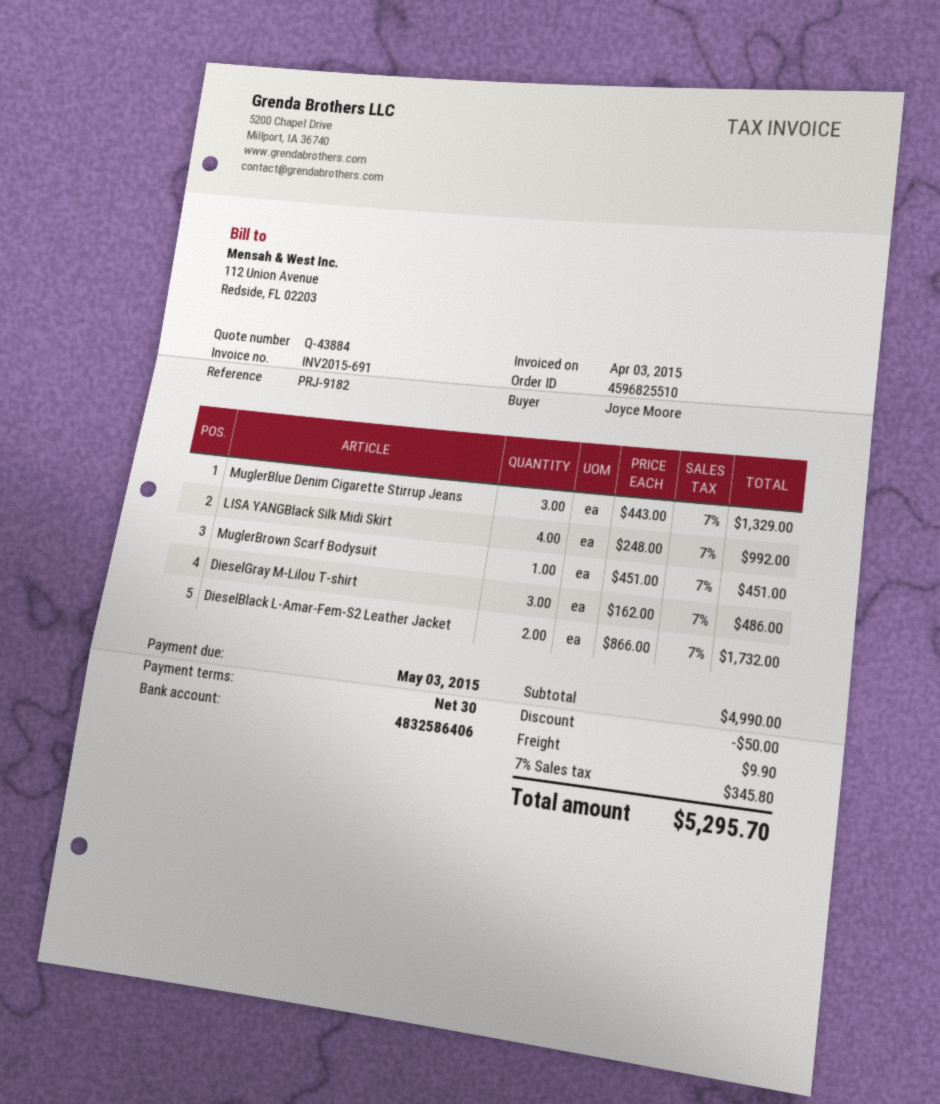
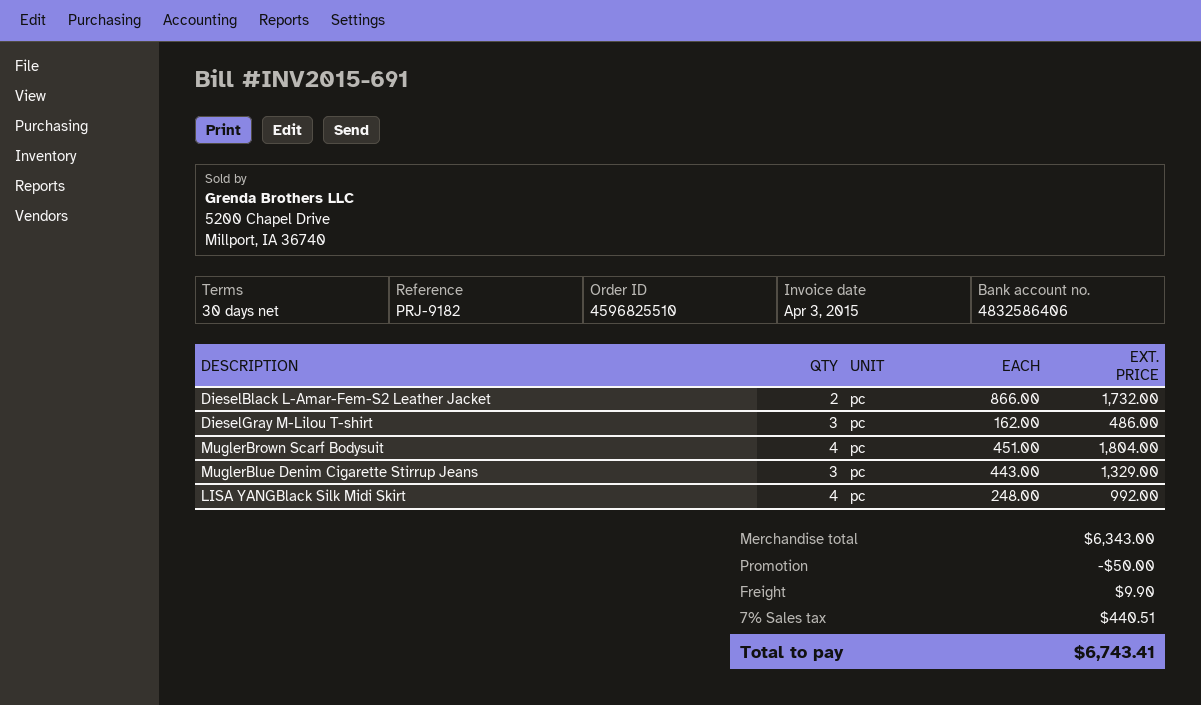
MuglerBrown Scarf Bodysuit: 1 x 451.00 = 451.00 -> 4 x 451.00 = 1804.00
subtotal: 4990.00 -> 6343.00
tax: 7% = 345.80 -> 7% = 440.51
total: 5295.70 -> 6743.41

